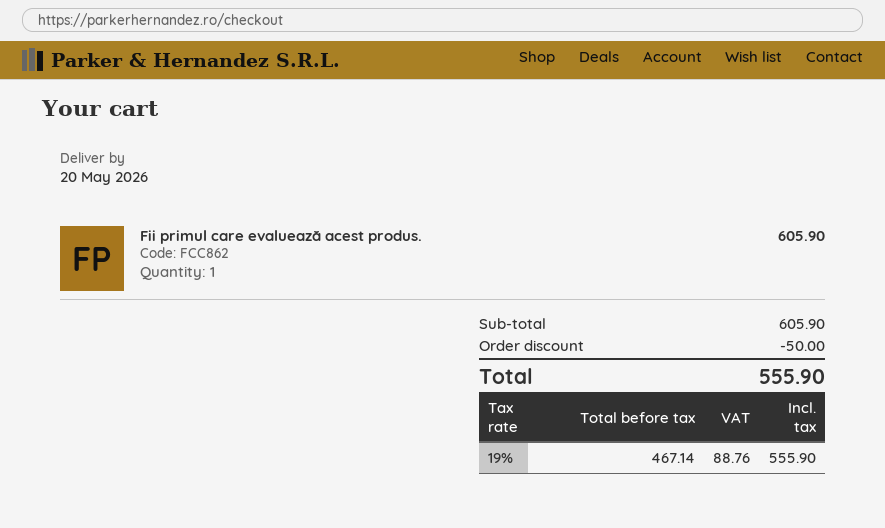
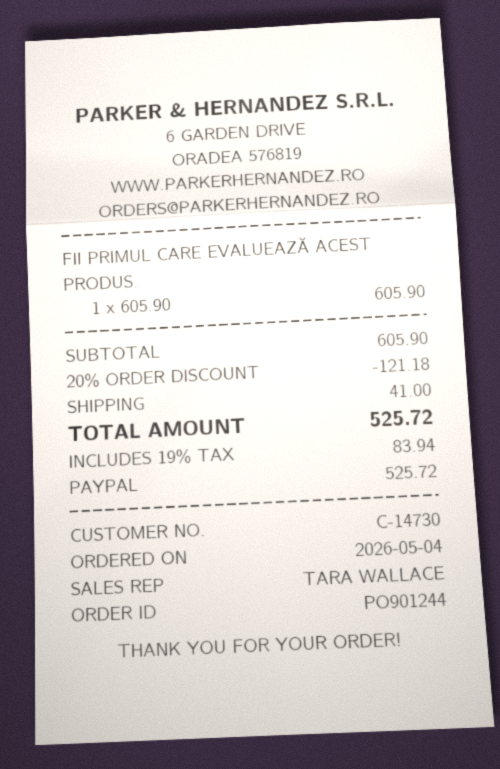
discount: 50.00 -> 121.18
shipping: none -> 41.00
tax: 19% = 88.76 -> 19% = 83.94
total: 555.90 -> 525.72

